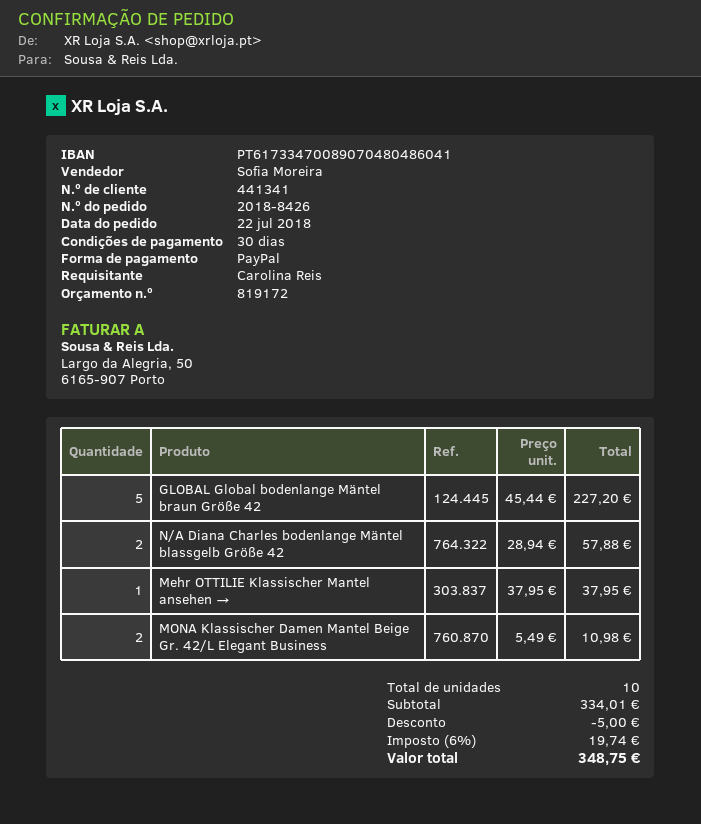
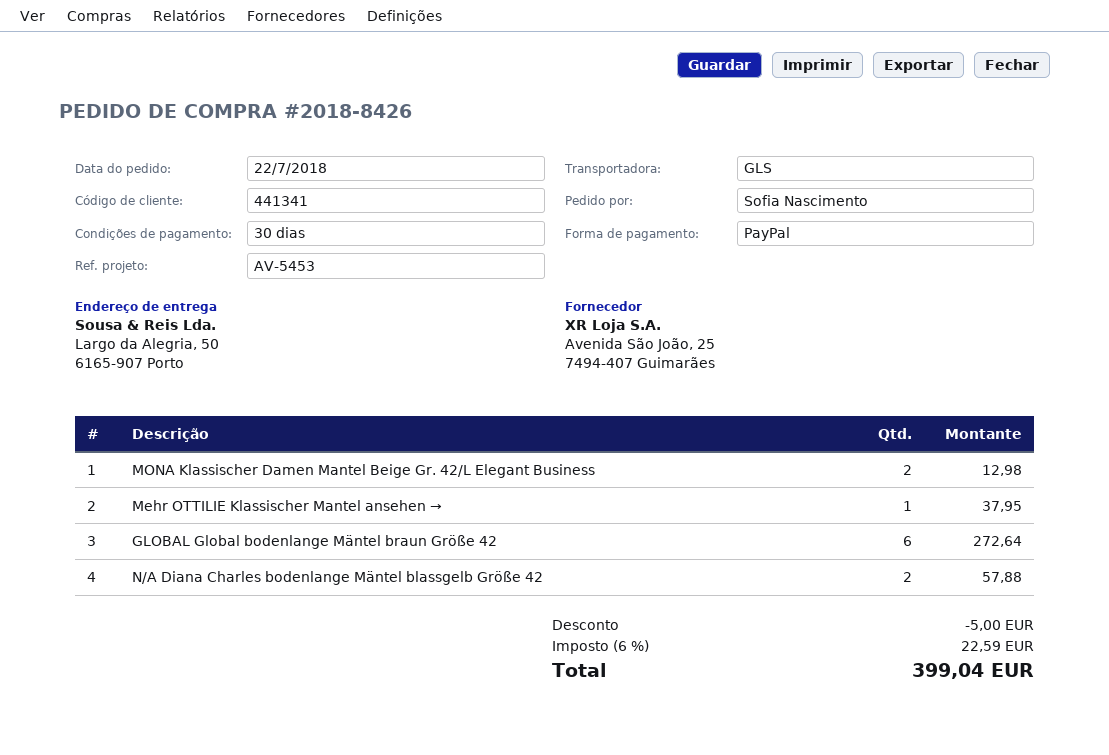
ordered by: Carolina Reis -> Sofia Nascimento
GLOBAL Global bodenlange Mäntel braun Größe 42: 5 for 227.20 -> 6 for 272.64
MONA Klassischer Damen Mantel Beige Gr. 42/L Elegant Business: 2 for 10.98 -> 2 for 12.98
tax: 6% = 19.74 -> 6% = 22.59
total: 348.75 -> 399.04

